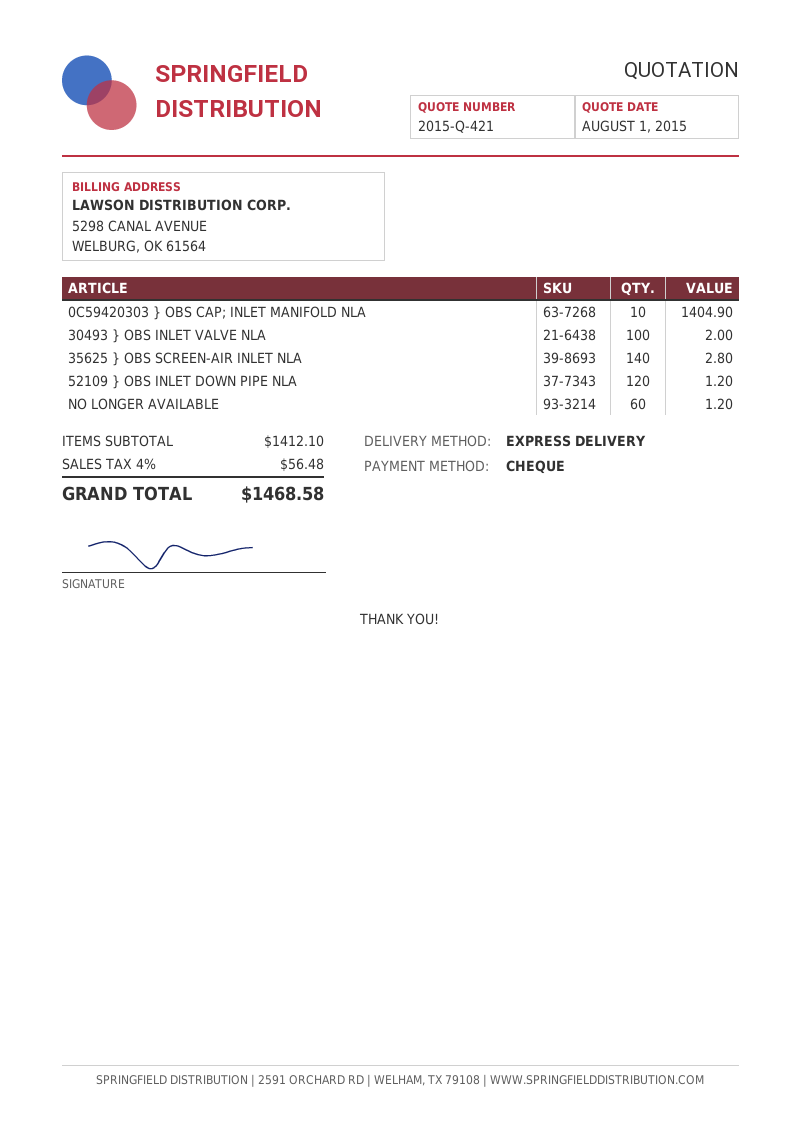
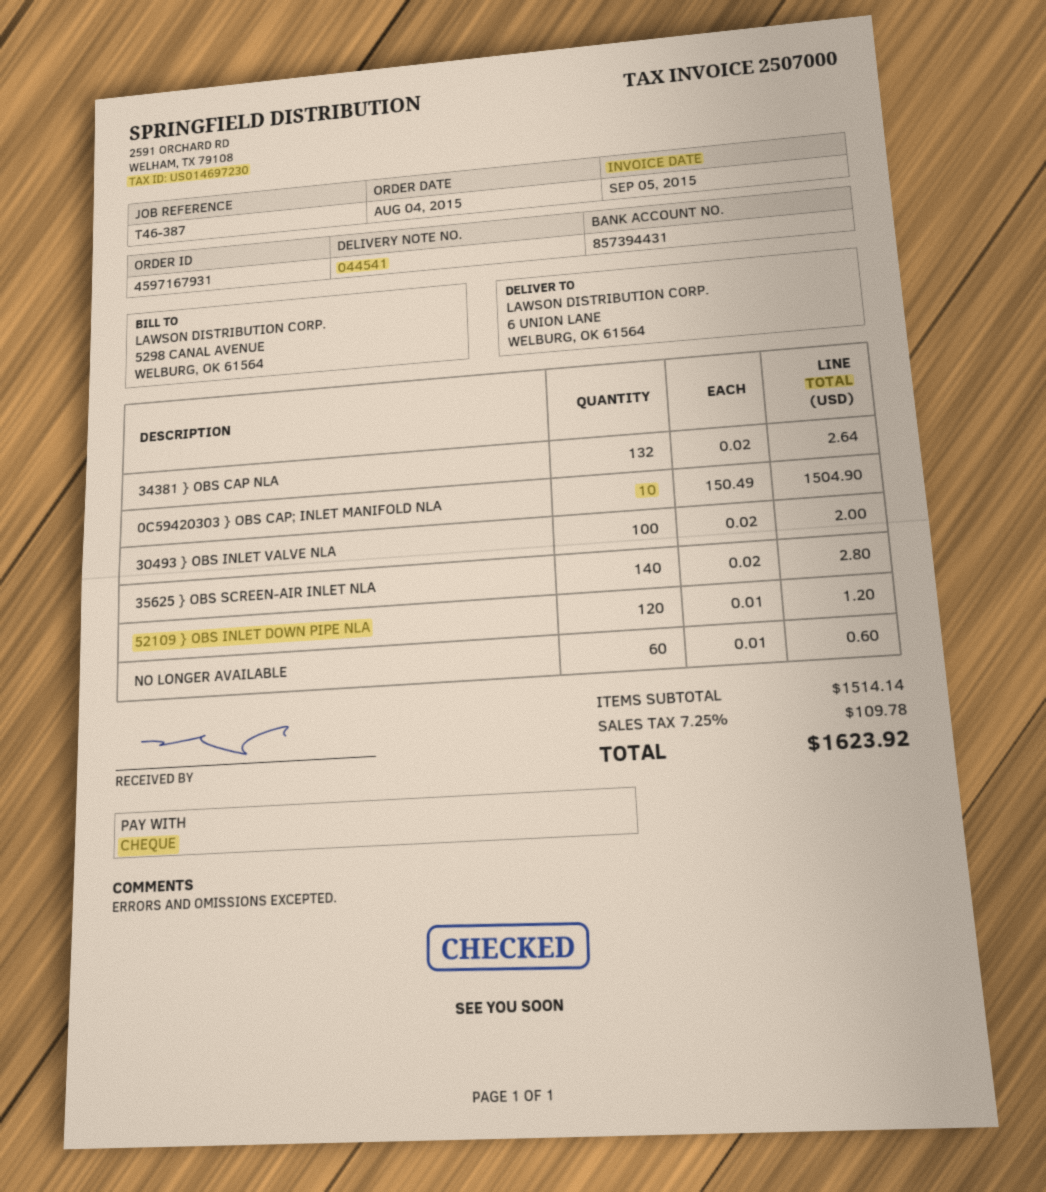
0C59420303 } OBS CAP; INLET MANIFOLD NLA: 10 for 1404.90 -> 10 for 1504.90
NO LONGER AVAILABLE: 60 for 1.20 -> 60 for 0.60
34381 } OBS CAP NLA: none -> 132 for 2.64
subtotal: 1412.10 -> 1514.14
tax: 4% = 56.48 -> 7.25% = 109.78
total: 1468.58 -> 1623.92

